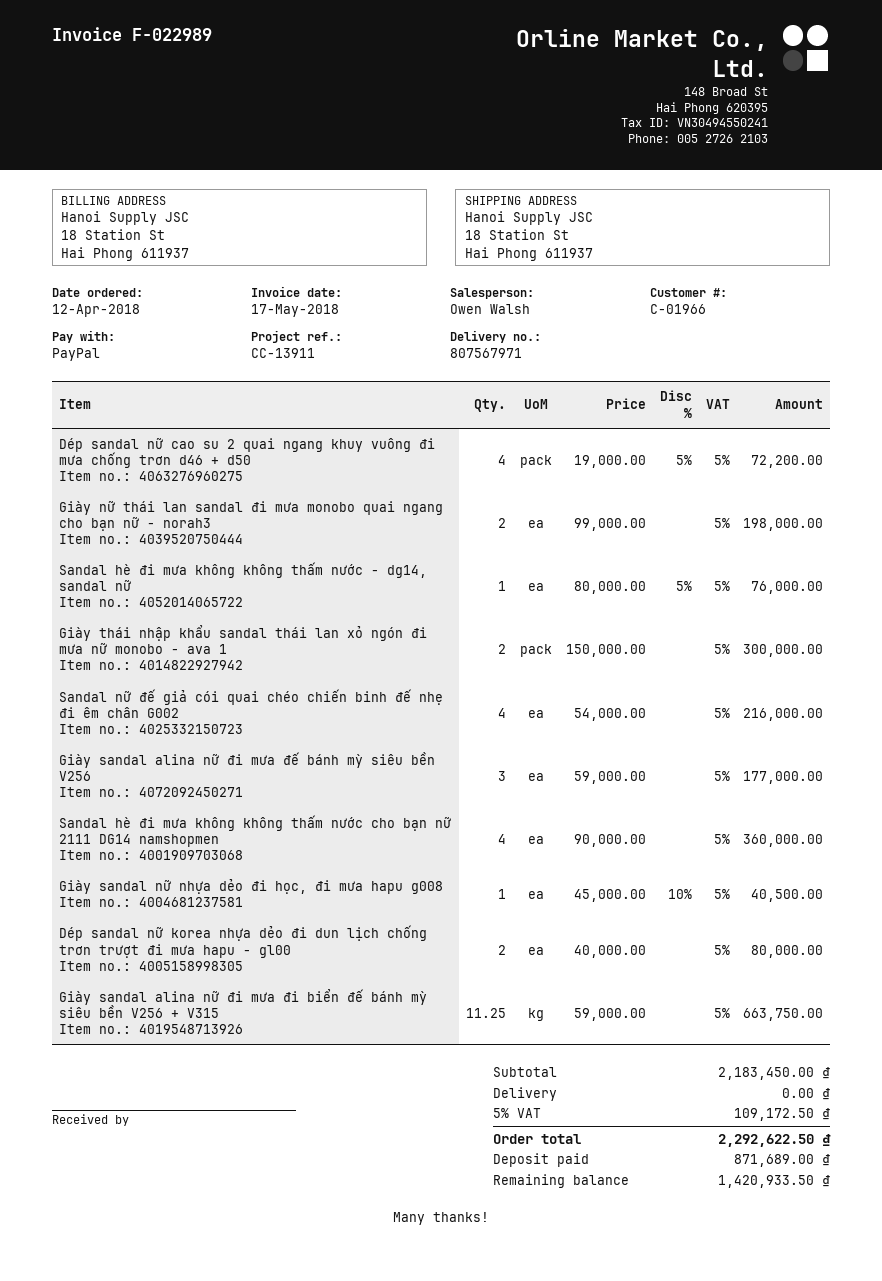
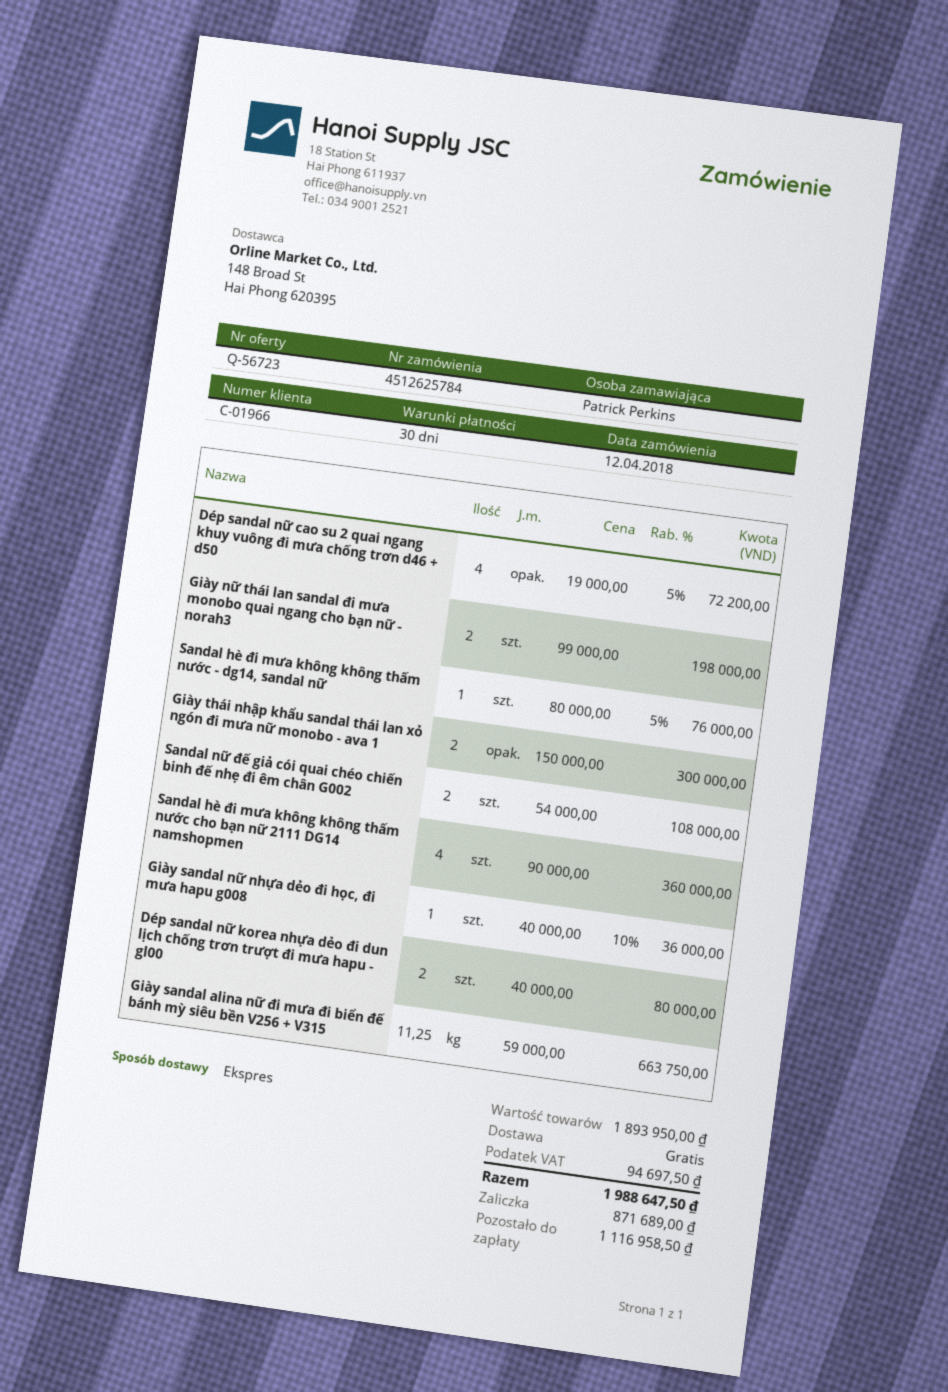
Sandal nữ đế giả cói quai chéo chiến binh đế nhẹ đi êm chân G002: 4 x 54000.00 = 216000.00 -> 2 x 54000.00 = 108000.00
Giày sandal alina nữ đi mưa đế bánh mỳ siêu bền V256: 3 x 59000.00 = 177000.00 -> none
Giày sandal nữ nhựa dẻo đi học, đi mưa hapu g008: 1 x 45000.00 - 10% = 40500.00 -> 1 x 40000.00 - 10% = 36000.00
subtotal: 2183450.00 -> 1893950.00
tax: 109172.50 -> 94697.50
total: 2292622.50 -> 1988647.50
balance: 1420933.50 -> 1116958.50

